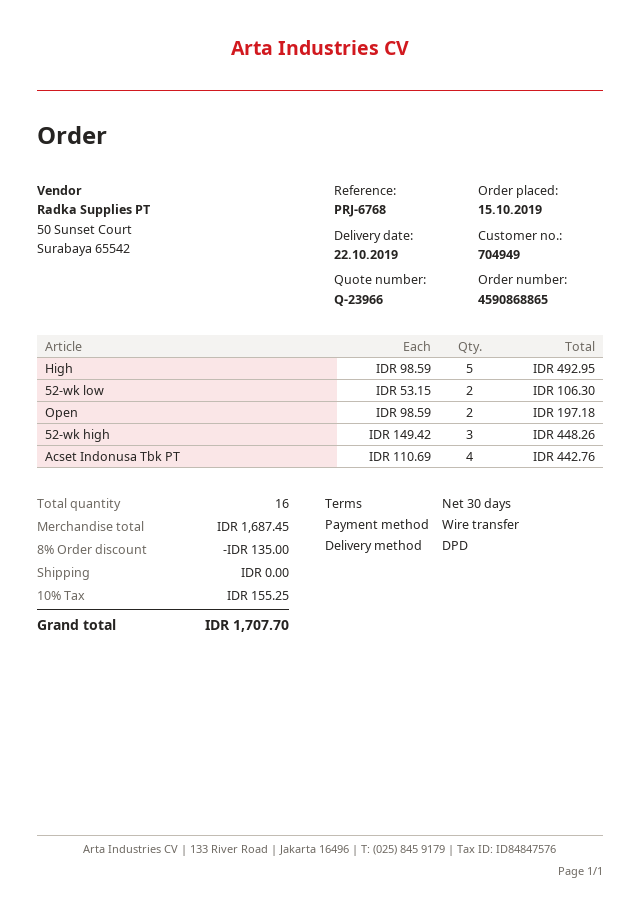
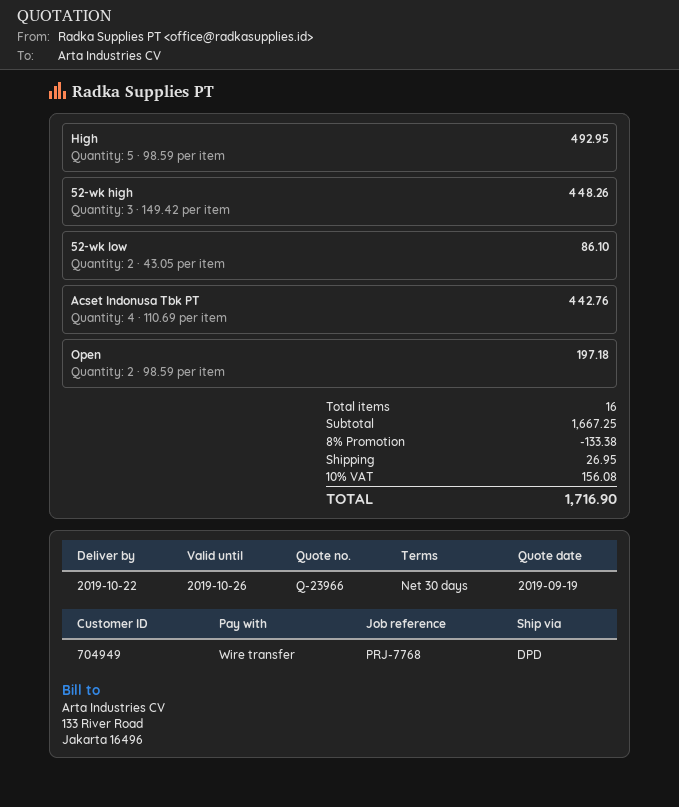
reference: PRJ-6768 -> PRJ-7768
52-wk low: 2 x 53.15 = 106.30 -> 2 x 43.05 = 86.10
subtotal: 1687.45 -> 1667.25
discount: 8% = 135.00 -> 8% = 133.38
shipping: 0.00 -> 26.95
tax: 10% = 155.25 -> 10% = 156.08
total: 1707.70 -> 1716.90

